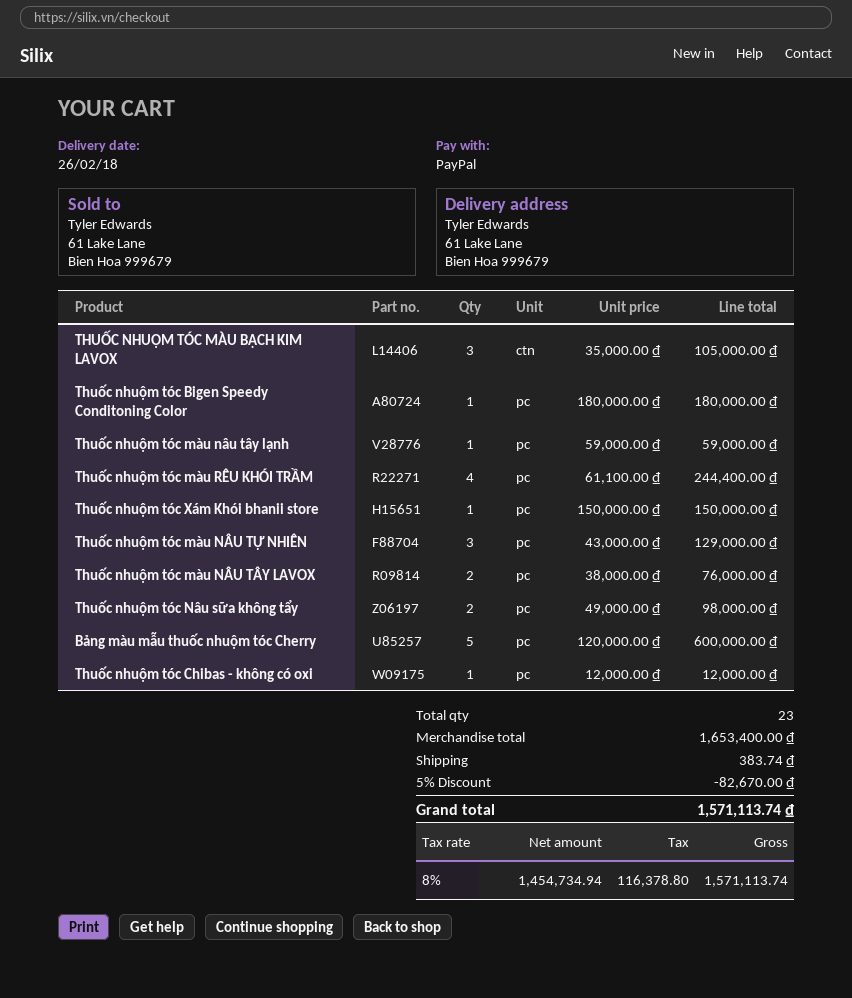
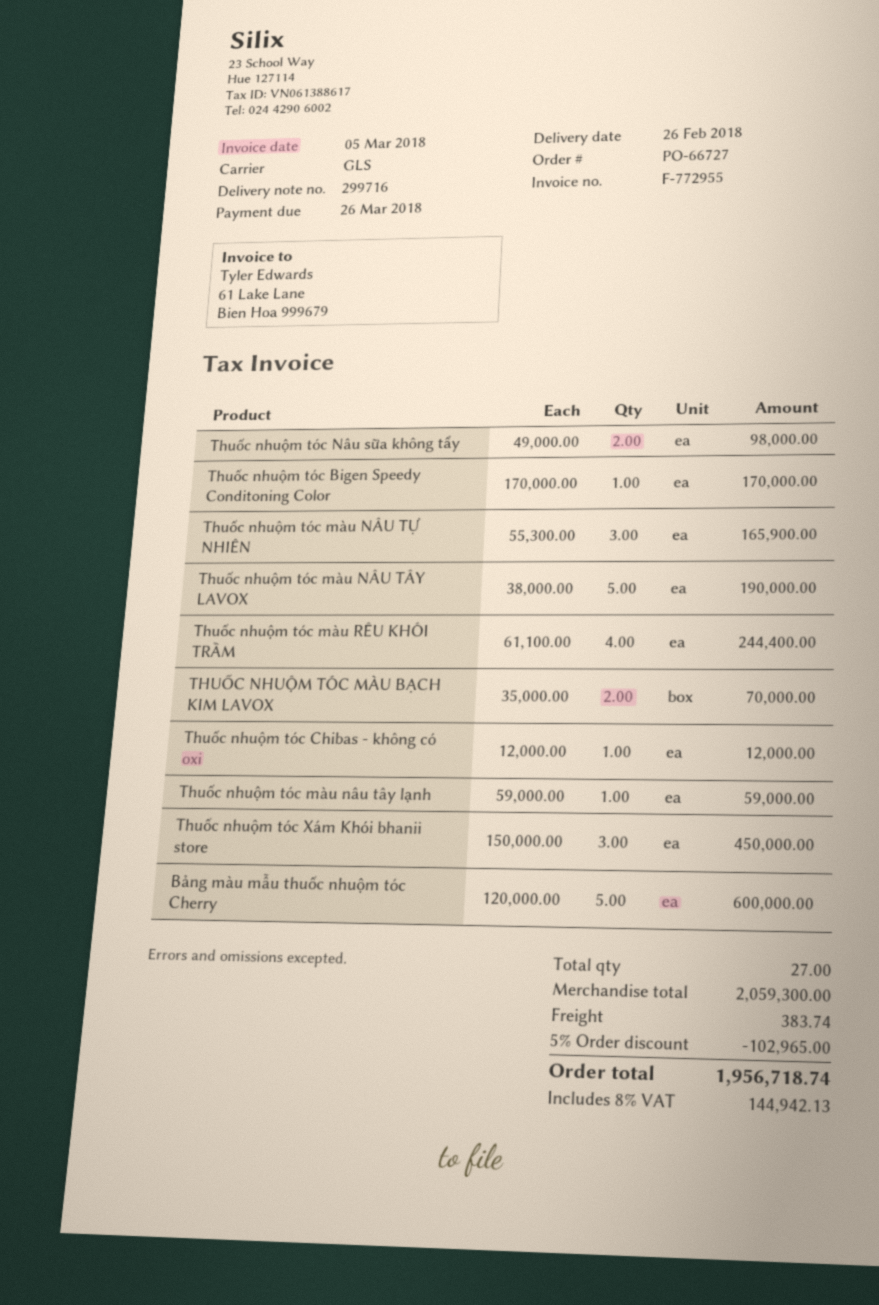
THUỐC NHUỘM TÓC MÀU BẠCH KIM LAVOX: 3 x 35000.00 = 105000.00 -> 2 x 35000.00 = 70000.00
Thuốc nhuộm tóc Bigen Speedy Conditoning Color: 1 x 180000.00 = 180000.00 -> 1 x 170000.00 = 170000.00
Thuốc nhuộm tóc Xám Khói bhanii store: 1 x 150000.00 = 150000.00 -> 3 x 150000.00 = 450000.00
Thuốc nhuộm tóc màu NÂU TỰ NHIÊN: 3 x 43000.00 = 129000.00 -> 3 x 55300.00 = 165900.00
Thuốc nhuộm tóc màu NÂU TÂY LAVOX: 2 x 38000.00 = 76000.00 -> 5 x 38000.00 = 190000.00
total quantity: 23 -> 27
subtotal: 1653400.00 -> 2059300.00
discount: 5% = 82670.00 -> 5% = 102965.00
tax: 8% = 116378.80 -> 8% = 144942.13
total: 1571113.74 -> 1956718.74

